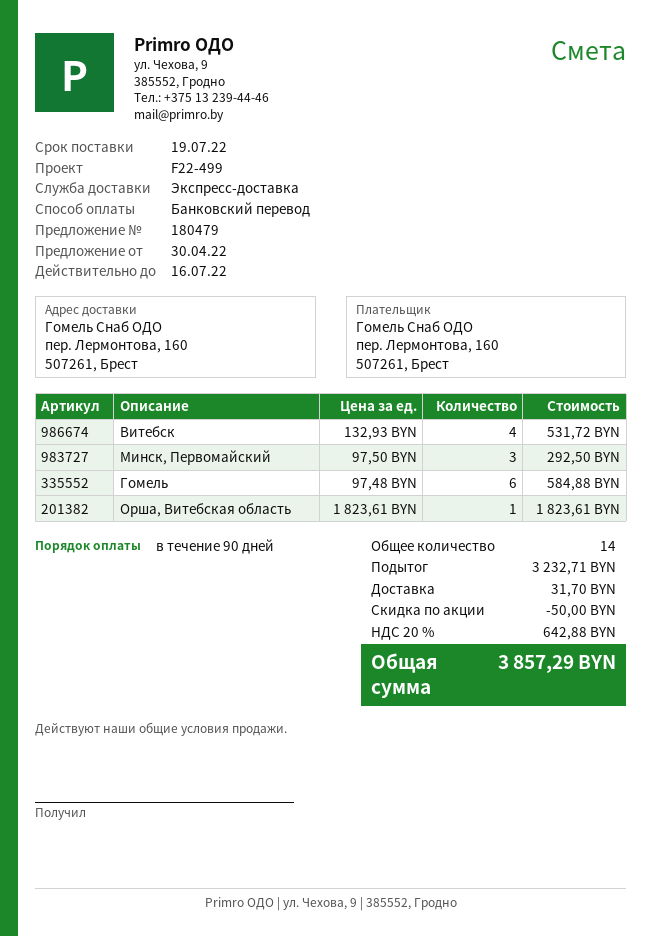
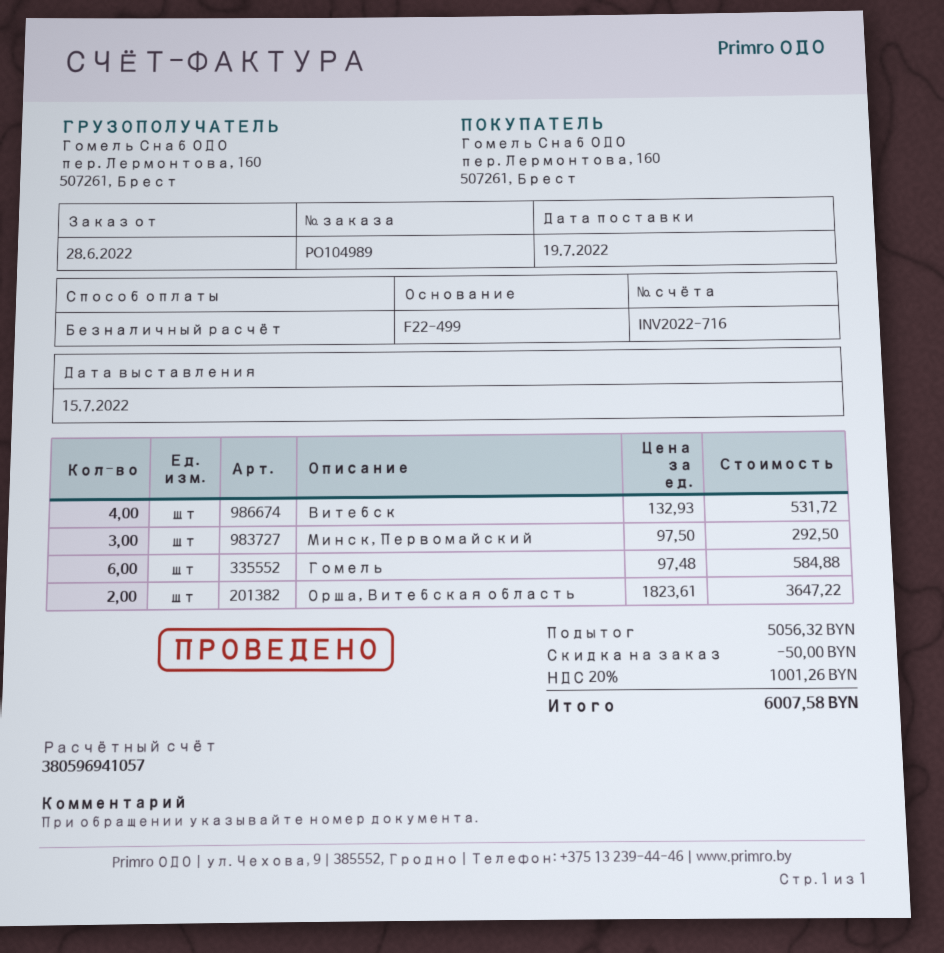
Орша, Витебская область: 1 x 1823.61 = 1823.61 -> 2 x 1823.61 = 3647.22
subtotal: 3232.71 -> 5056.32
shipping: 31.70 -> none
tax: 20% = 642.88 -> 20% = 1001.26
total: 3857.29 -> 6007.58

